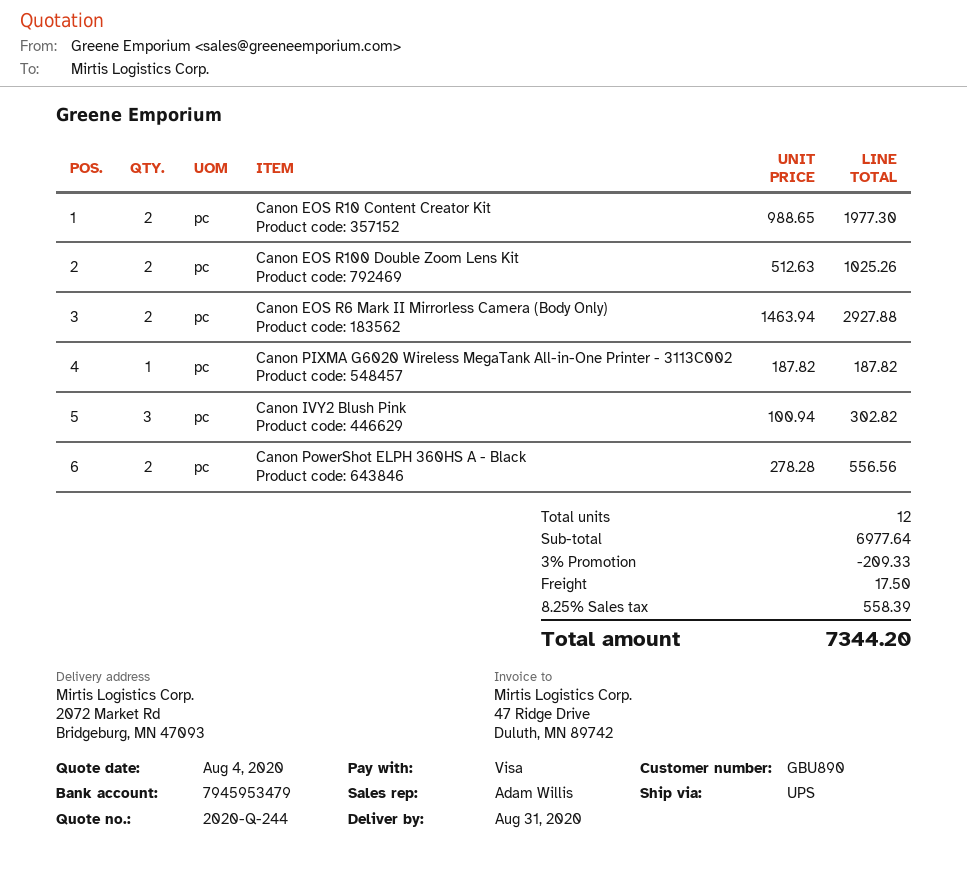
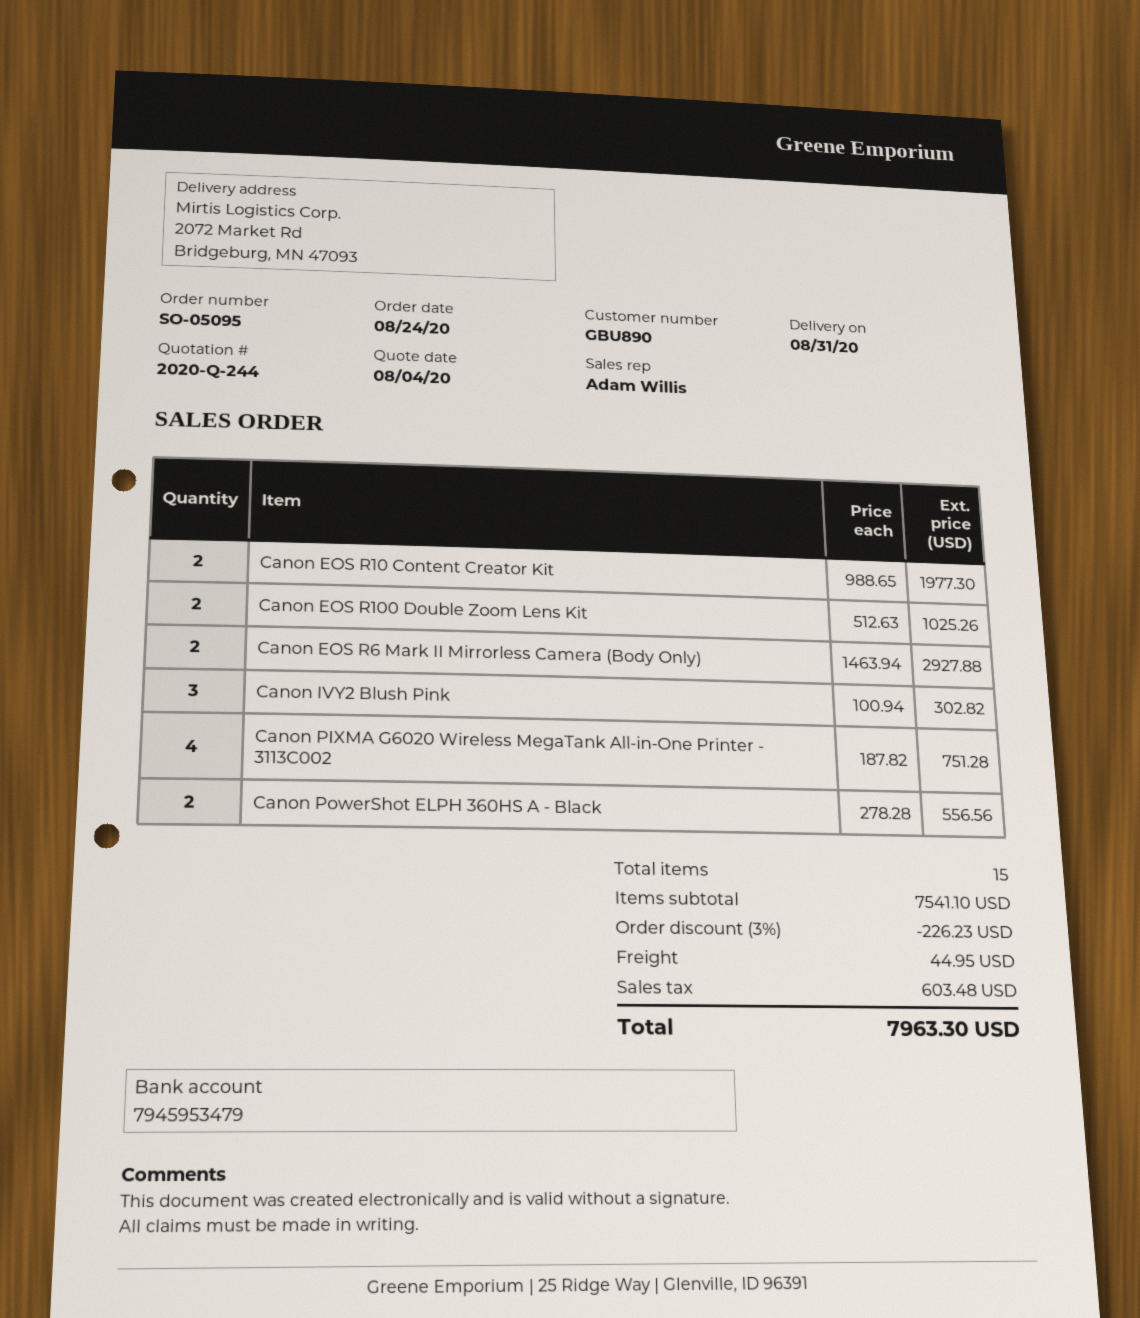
Canon PIXMA G6020 Wireless MegaTank All-in-One Printer - 3113C002: 1 x 187.82 = 187.82 -> 4 x 187.82 = 751.28
total quantity: 12 -> 15
subtotal: 6977.64 -> 7541.10
discount: 3% = 209.33 -> 3% = 226.23
shipping: 17.50 -> 44.95
tax: 558.39 -> 603.48
total: 7344.20 -> 7963.30

